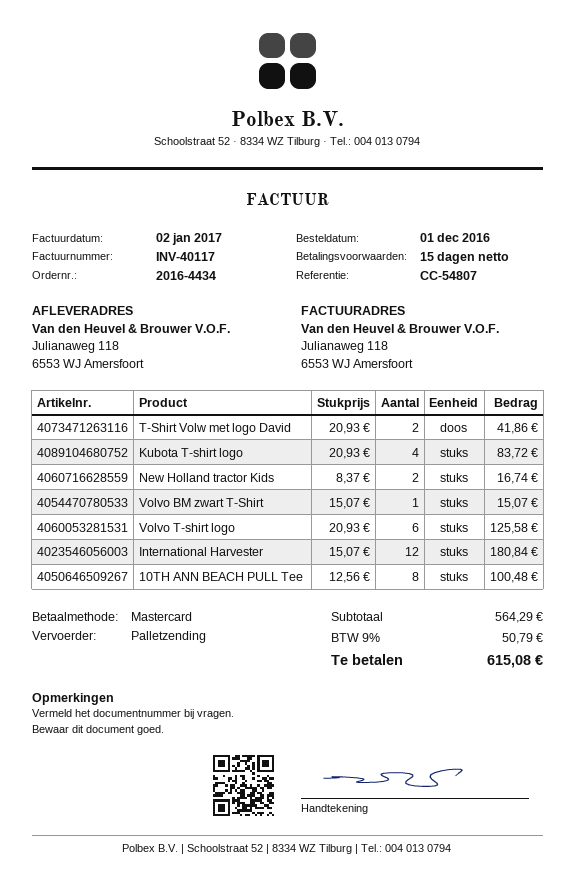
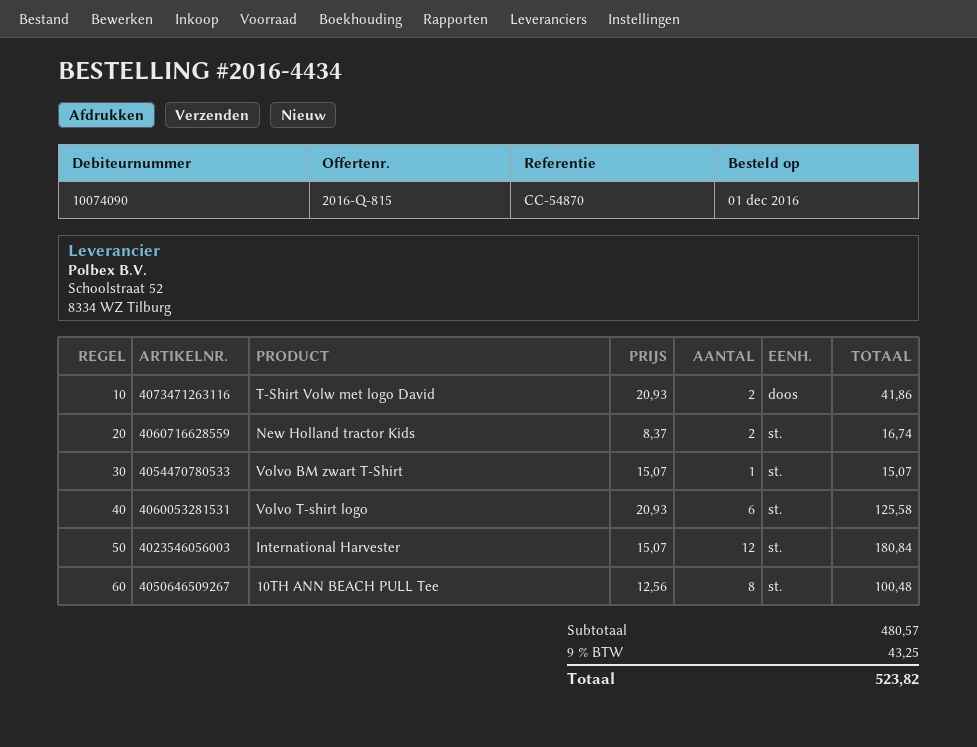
reference: CC-54807 -> CC-54870
Kubota T-shirt logo: 4 x 20.93 = 83.72 -> none
subtotal: 564.29 -> 480.57
tax: 9% = 50.79 -> 9% = 43.25
total: 615.08 -> 523.82

